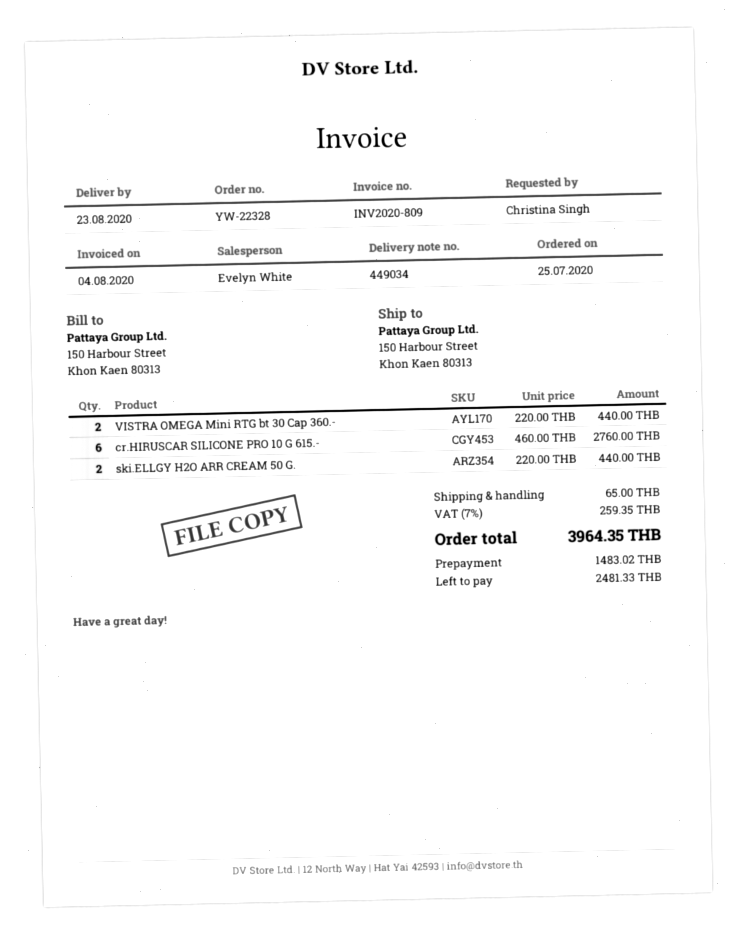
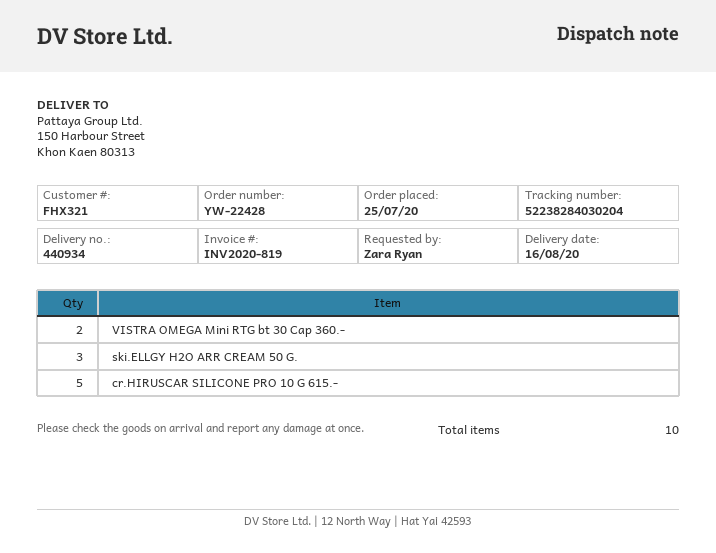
order number: YW-22328 -> YW-22428
delivery note number: 449034 -> 440934
delivery date: 2020-08-23 -> 2020-08-16
invoice number: INV2020-809 -> INV2020-819
ordered by: Christina Singh -> Zara Ryan
cr.HIRUSCAR SILICONE PRO 10 G 615.-: 6 -> 5
ski.ELLGY H2O ARR CREAM 50 G.: 2 -> 3

